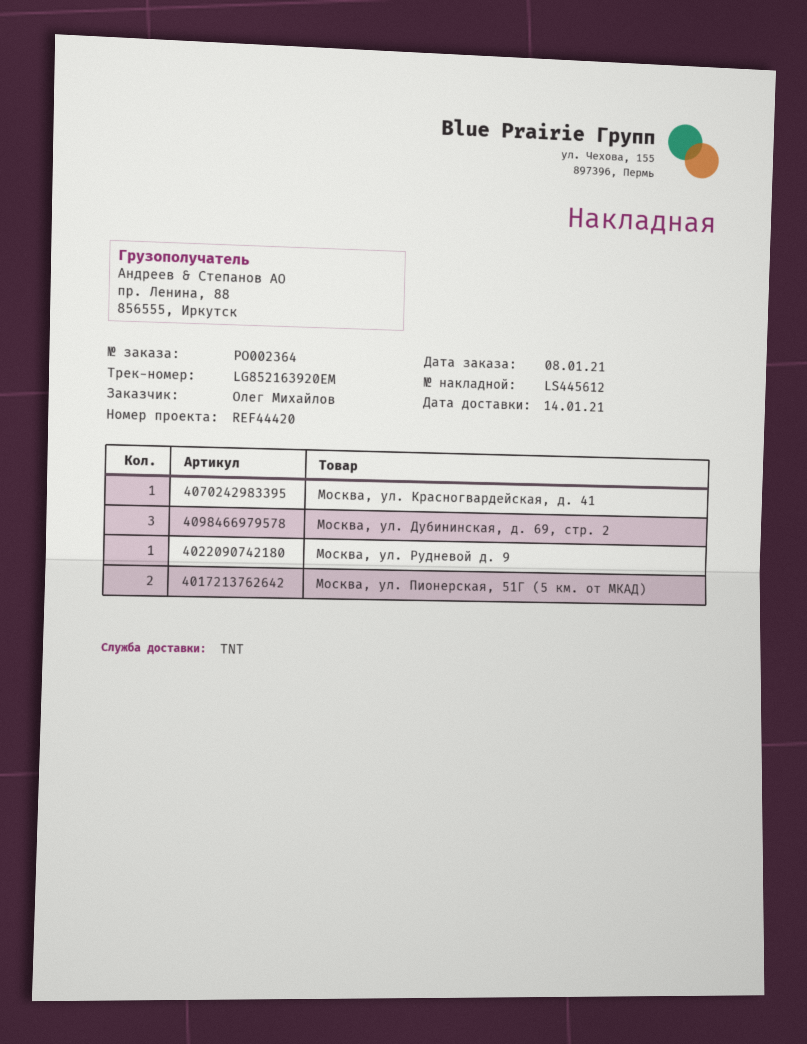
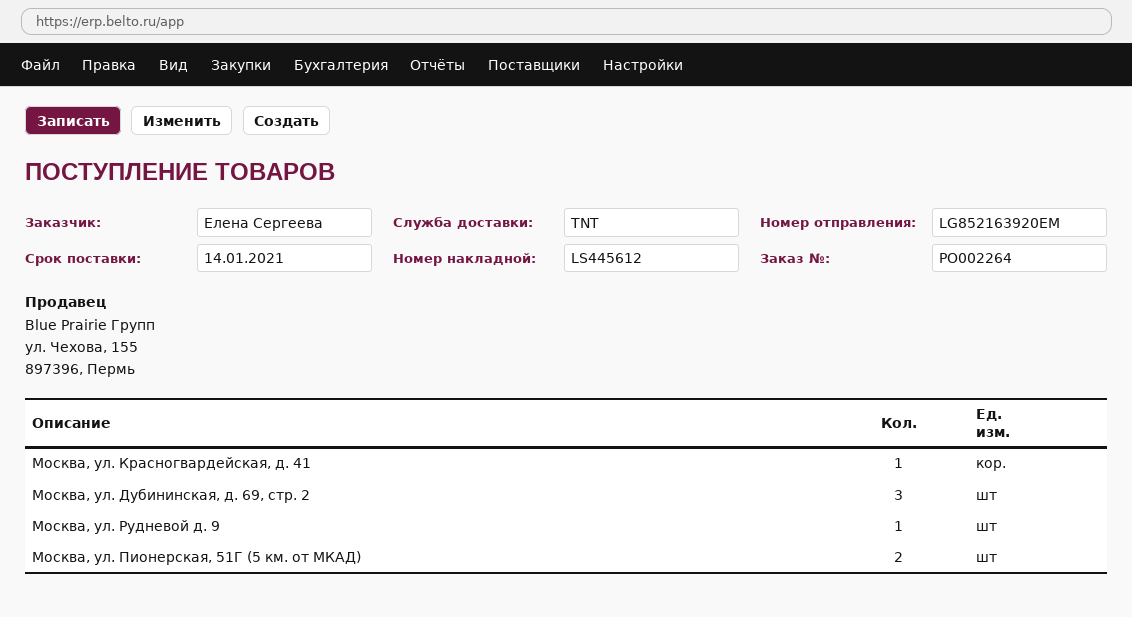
order number: PO002364 -> PO002264
ordered by: Олег Михайлов -> Елена Сергеева

